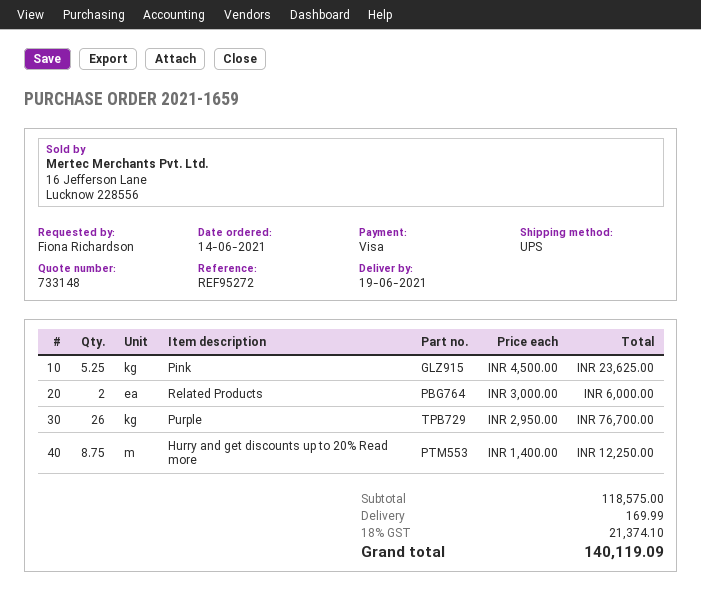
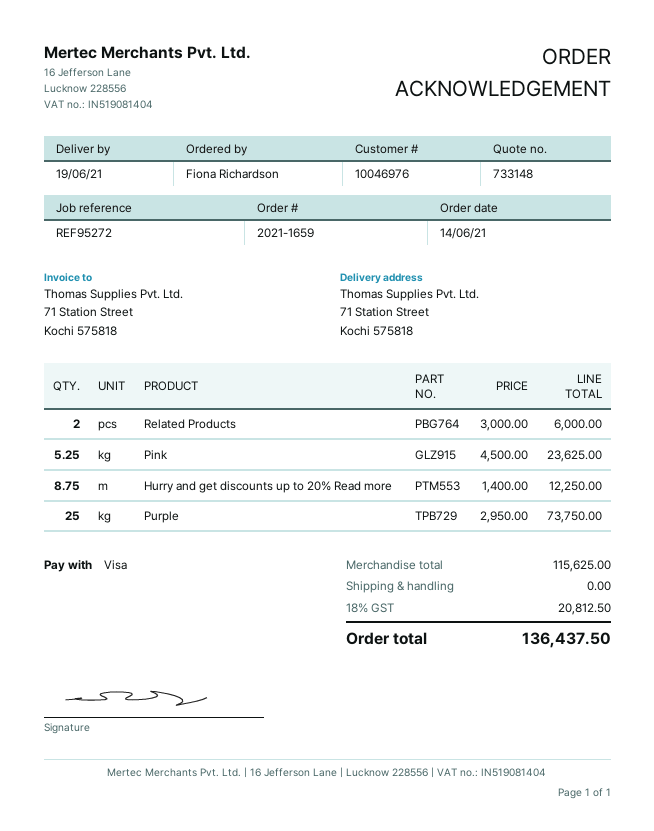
Purple: 26 x 2950.00 = 76700.00 -> 25 x 2950.00 = 73750.00
subtotal: 118575.00 -> 115625.00
shipping: 169.99 -> 0.00
tax: 18% = 21374.10 -> 18% = 20812.50
total: 140119.09 -> 136437.50

